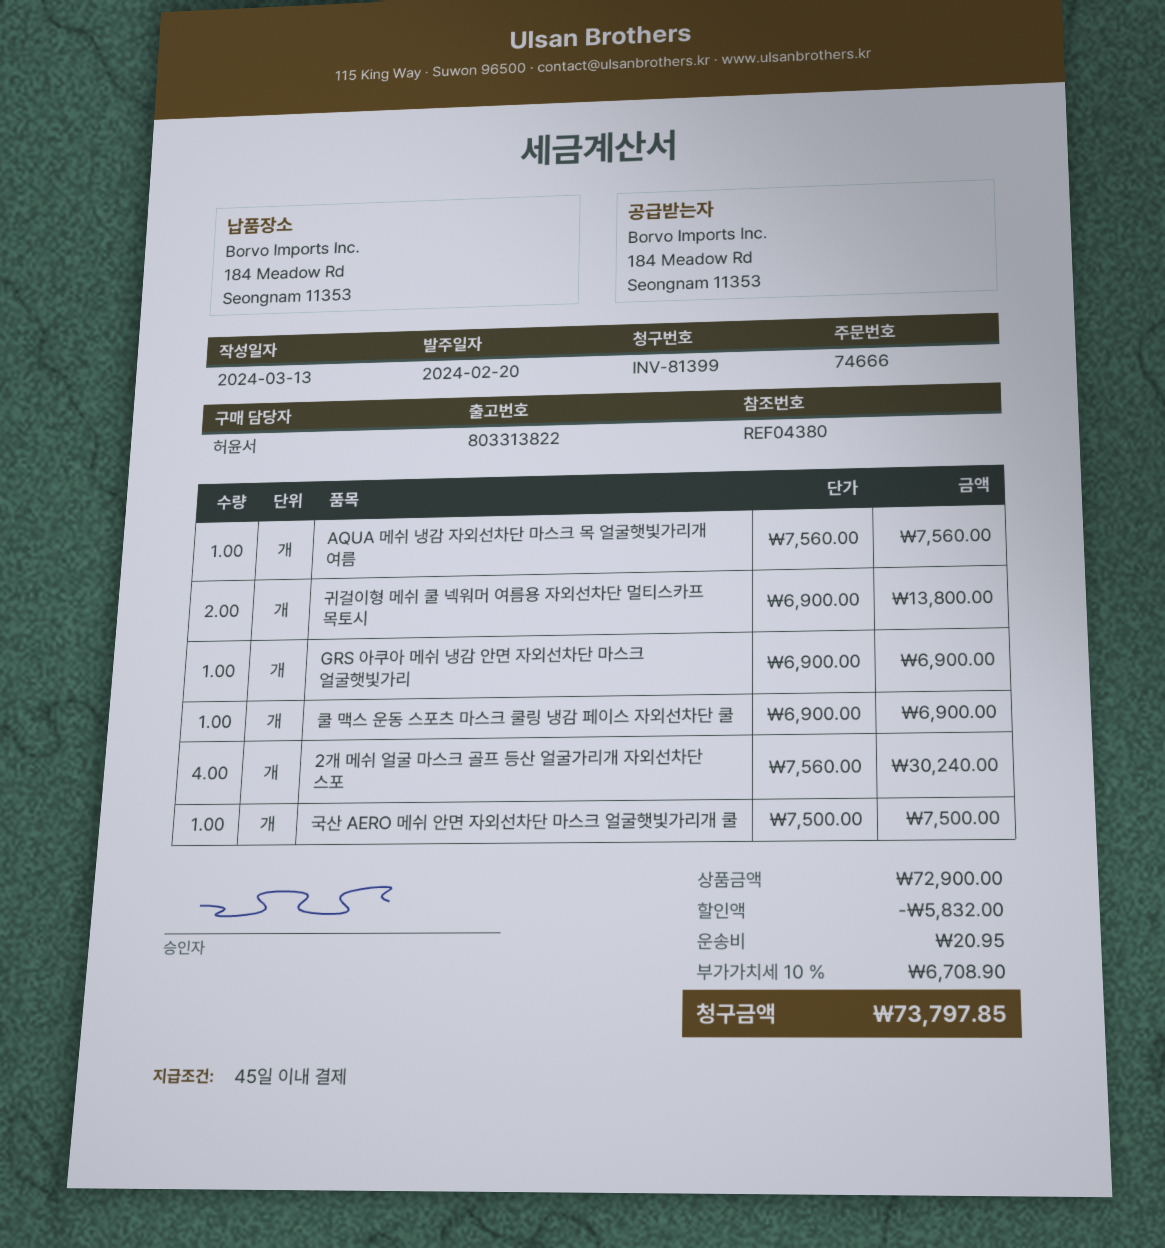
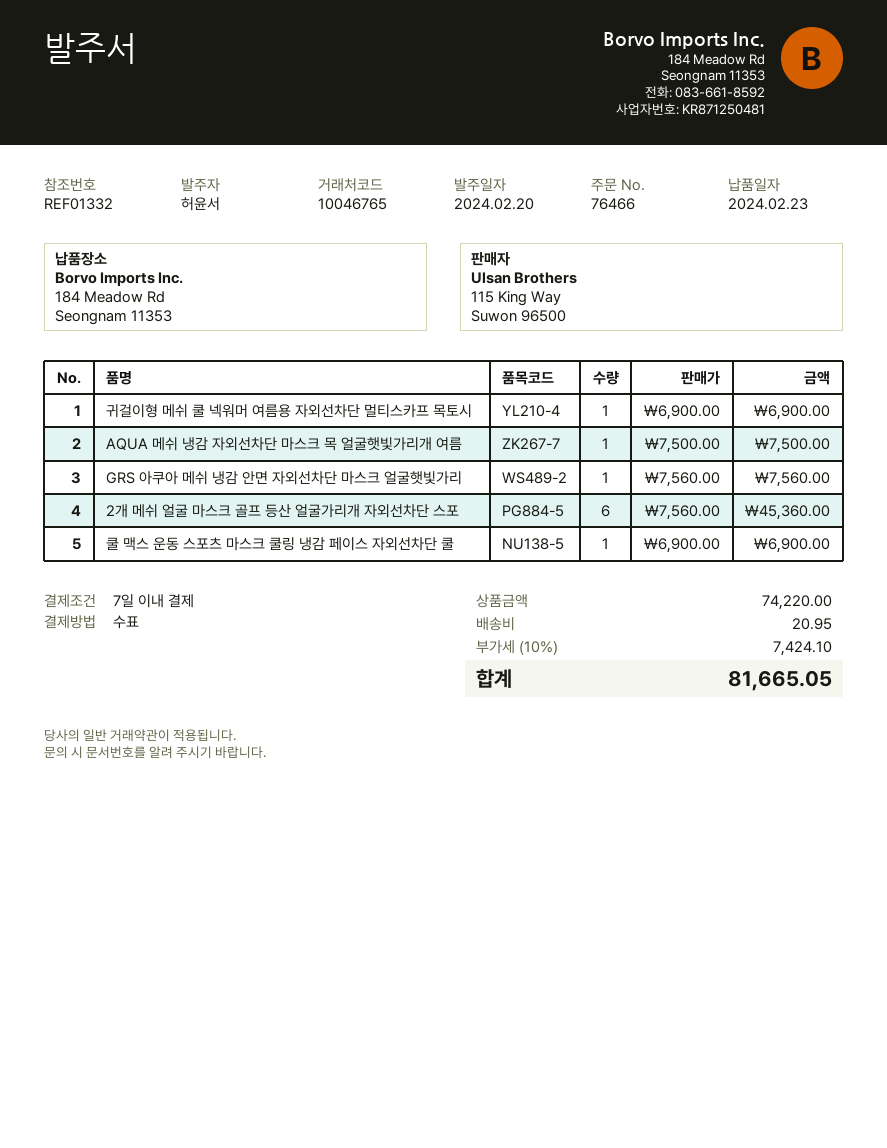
order number: 74666 -> 76466
payment terms: 45 days -> 7 days
reference: REF04380 -> REF01332
AQUA 메쉬 냉감 자외선차단 마스크 목 얼굴햇빛가리개 여름: 1 x 7560.00 = 7560.00 -> 1 x 7500.00 = 7500.00
귀걸이형 메쉬 쿨 넥워머 여름용 자외선차단 멀티스카프 목토시: 2 x 6900.00 = 13800.00 -> 1 x 6900.00 = 6900.00
GRS 아쿠아 메쉬 냉감 안면 자외선차단 마스크 얼굴햇빛가리: 1 x 6900.00 = 6900.00 -> 1 x 7560.00 = 7560.00
2개 메쉬 얼굴 마스크 골프 등산 얼굴가리개 자외선차단 스포: 4 x 7560.00 = 30240.00 -> 6 x 7560.00 = 45360.00
국산 AERO 메쉬 안면 자외선차단 마스크 얼굴햇빛가리개 쿨: 1 x 7500.00 = 7500.00 -> none
subtotal: 72900.00 -> 74220.00
discount: 5832.00 -> none
tax: 10% = 6708.90 -> 10% = 7424.10
total: 73797.85 -> 81665.05

